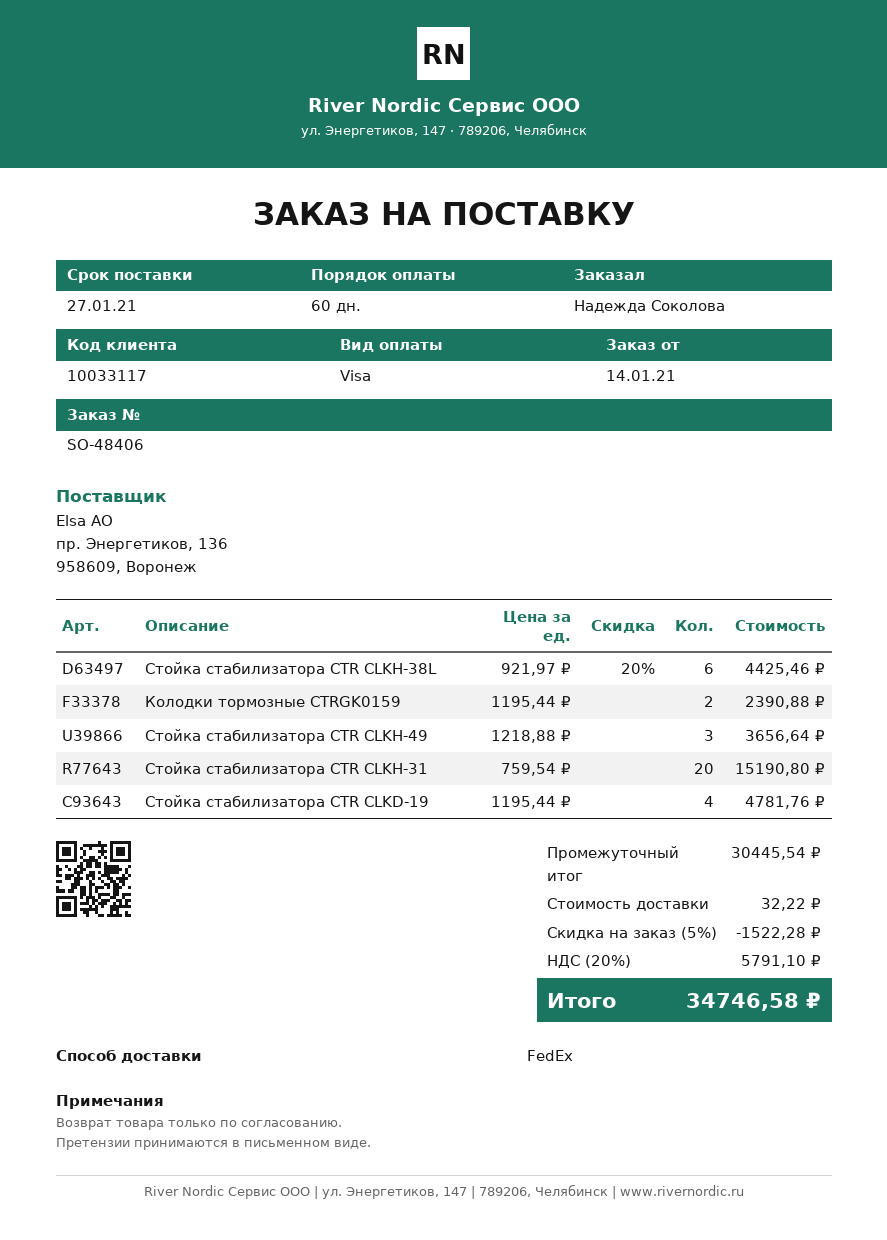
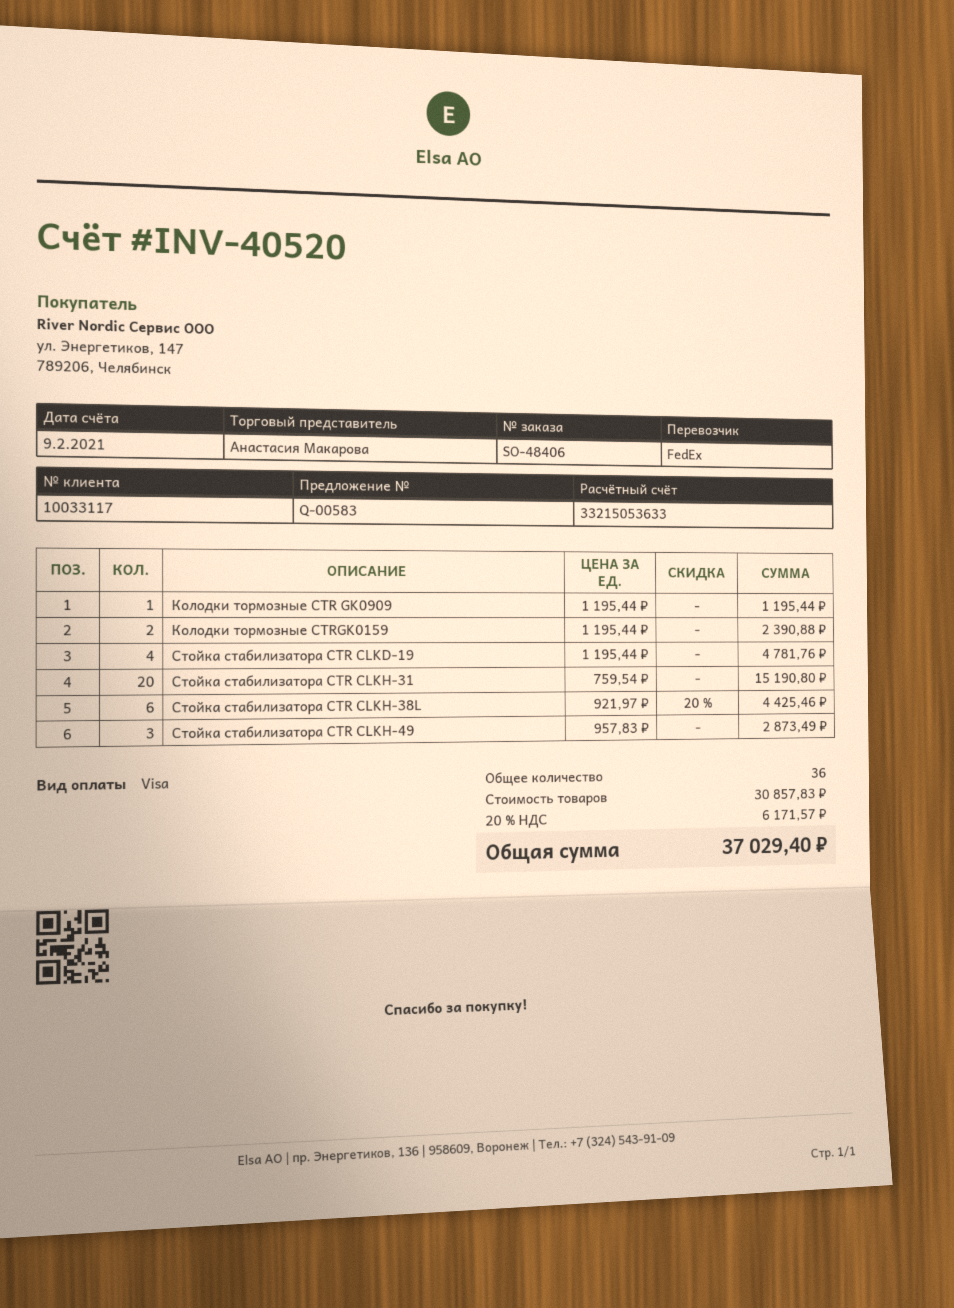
Стойка стабилизатора CTR CLKH-49: 3 x 1218.88 = 3656.64 -> 3 x 957.83 = 2873.49
Колодки тормозные CTR GK0909: none -> 1 x 1195.44 = 1195.44
subtotal: 30445.54 -> 30857.83
discount: 5% = 1522.28 -> none
shipping: 32.22 -> none
tax: 20% = 5791.10 -> 20% = 6171.57
total: 34746.58 -> 37029.40

